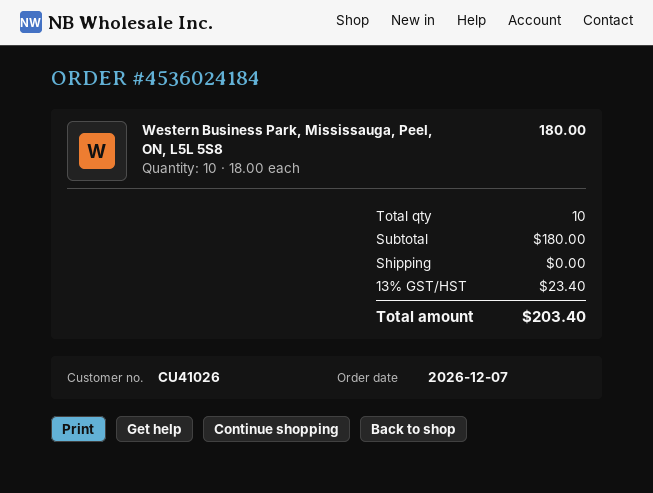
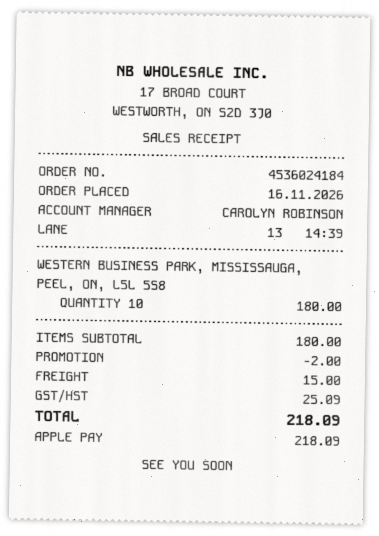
order date: 2026-12-07 -> 2026-11-16
discount: none -> 2.00
shipping: 0.00 -> 15.00
tax: 23.40 -> 25.09
total: 203.40 -> 218.09

